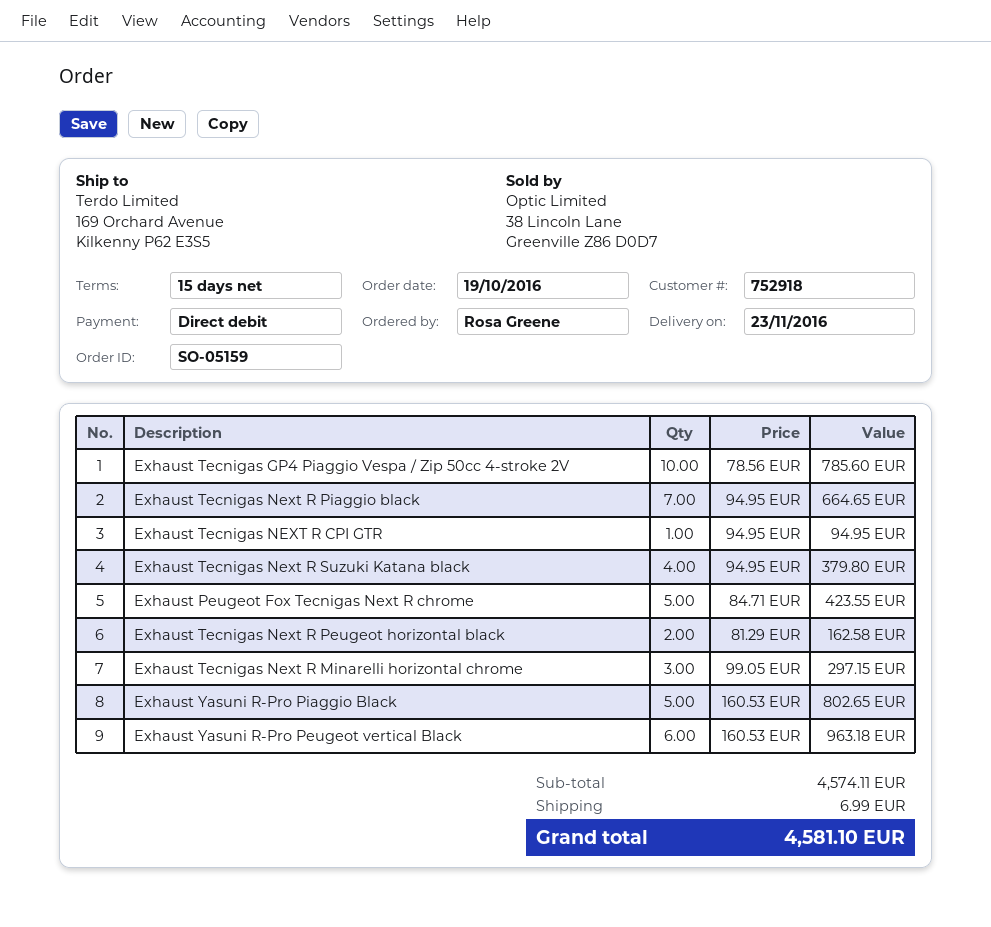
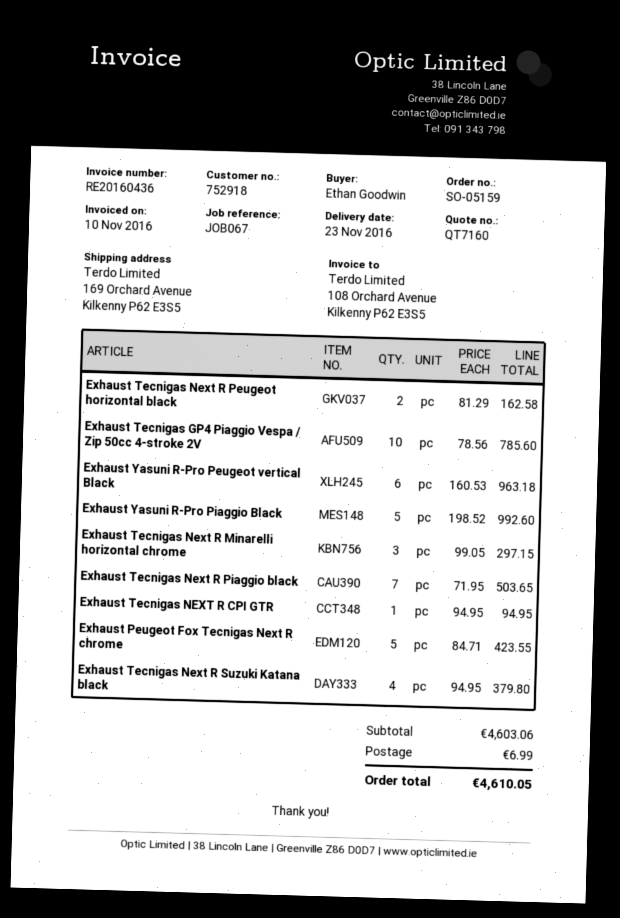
ordered by: Rosa Greene -> Ethan Goodwin
Exhaust Tecnigas Next R Piaggio black: 7 x 94.95 = 664.65 -> 7 x 71.95 = 503.65
Exhaust Yasuni R-Pro Piaggio Black: 5 x 160.53 = 802.65 -> 5 x 198.52 = 992.60
subtotal: 4574.11 -> 4603.06
total: 4581.10 -> 4610.05

